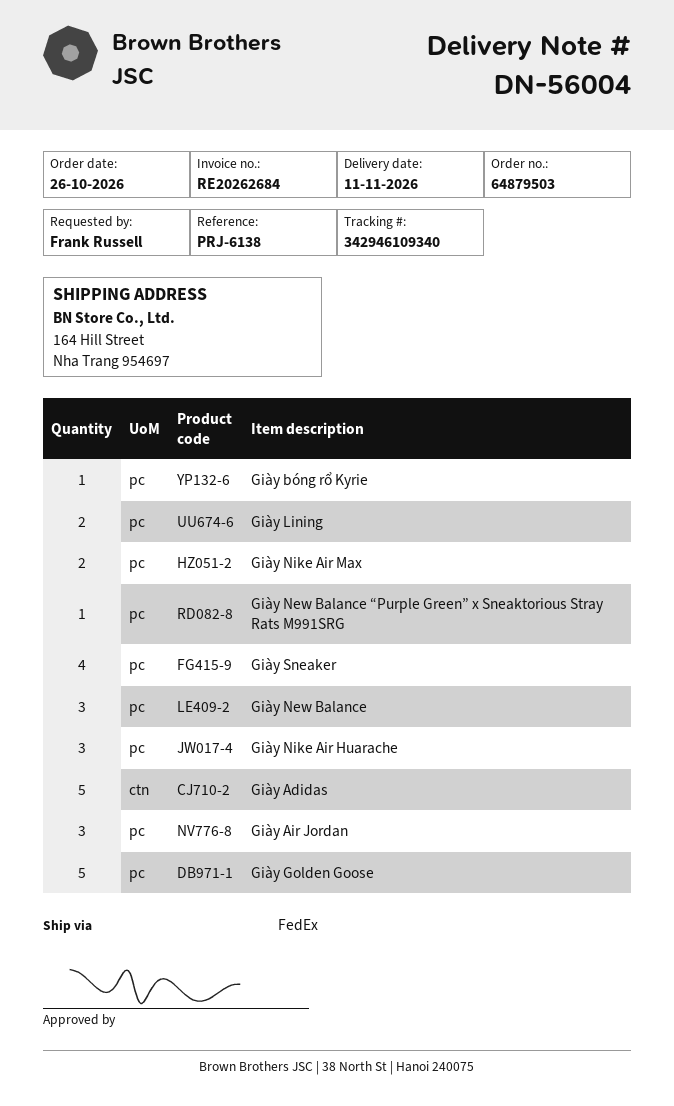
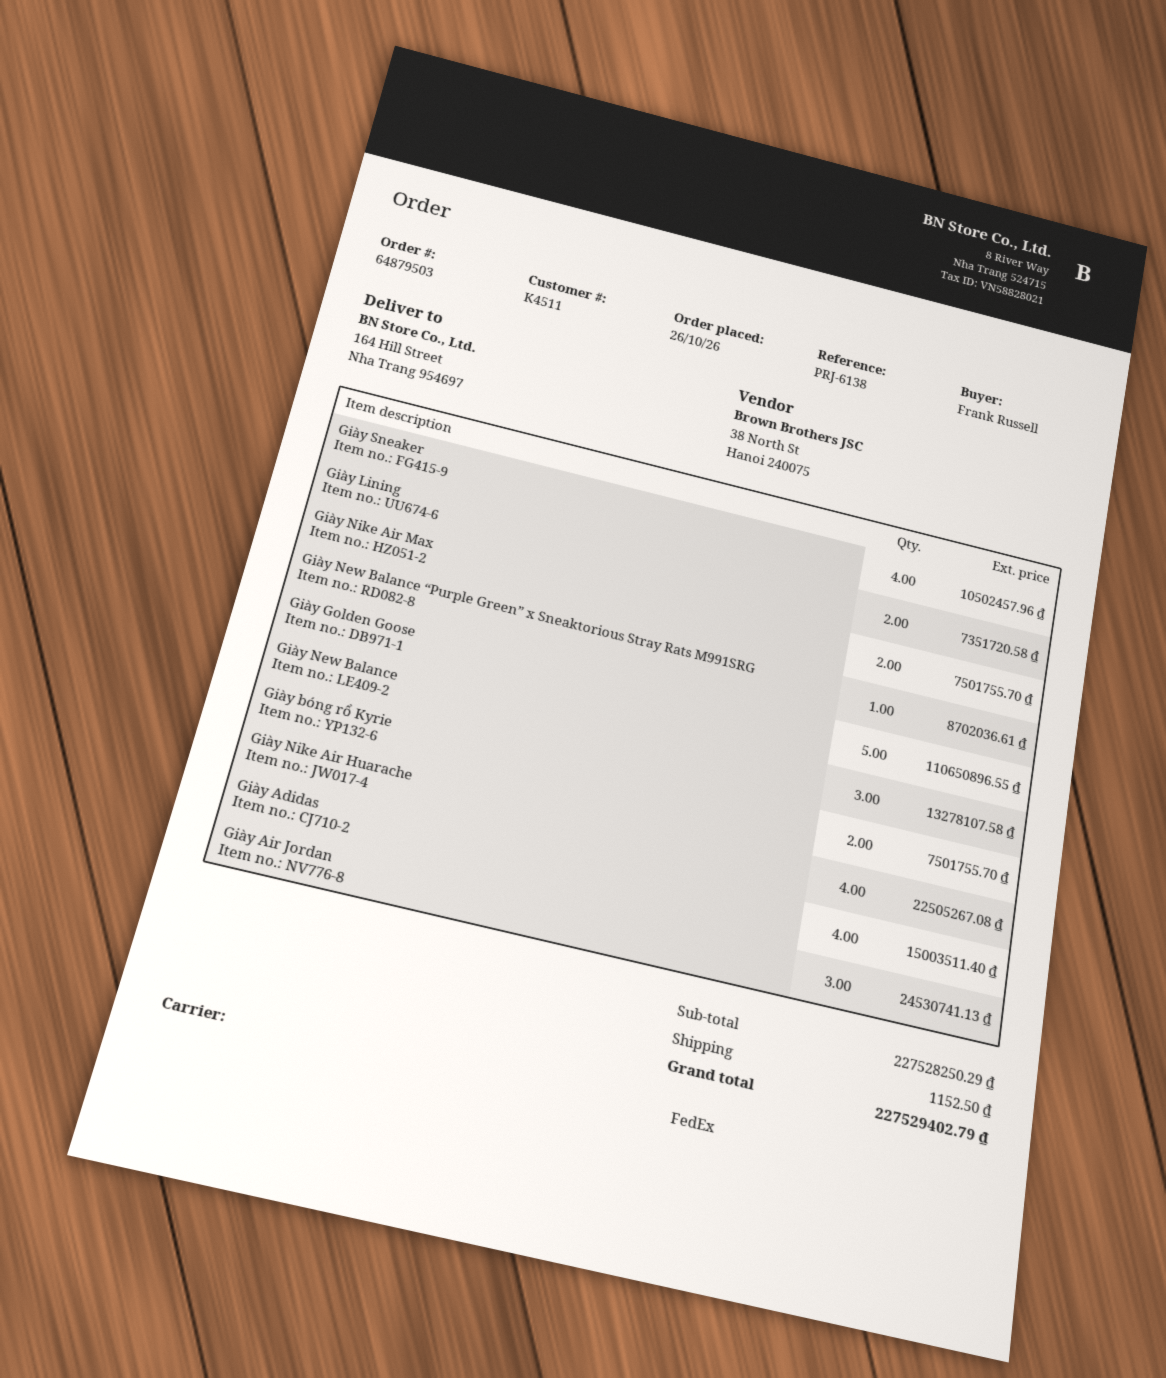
Giày bóng rổ Kyrie: 1 -> 2
Giày Nike Air Huarache: 3 -> 4
Giày Adidas: 5 -> 4

